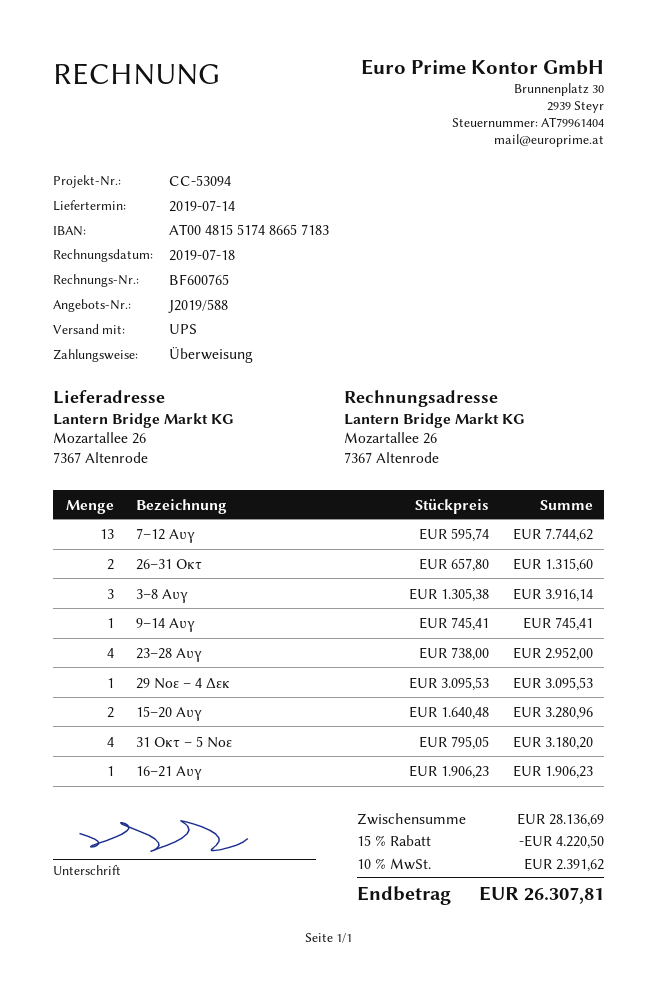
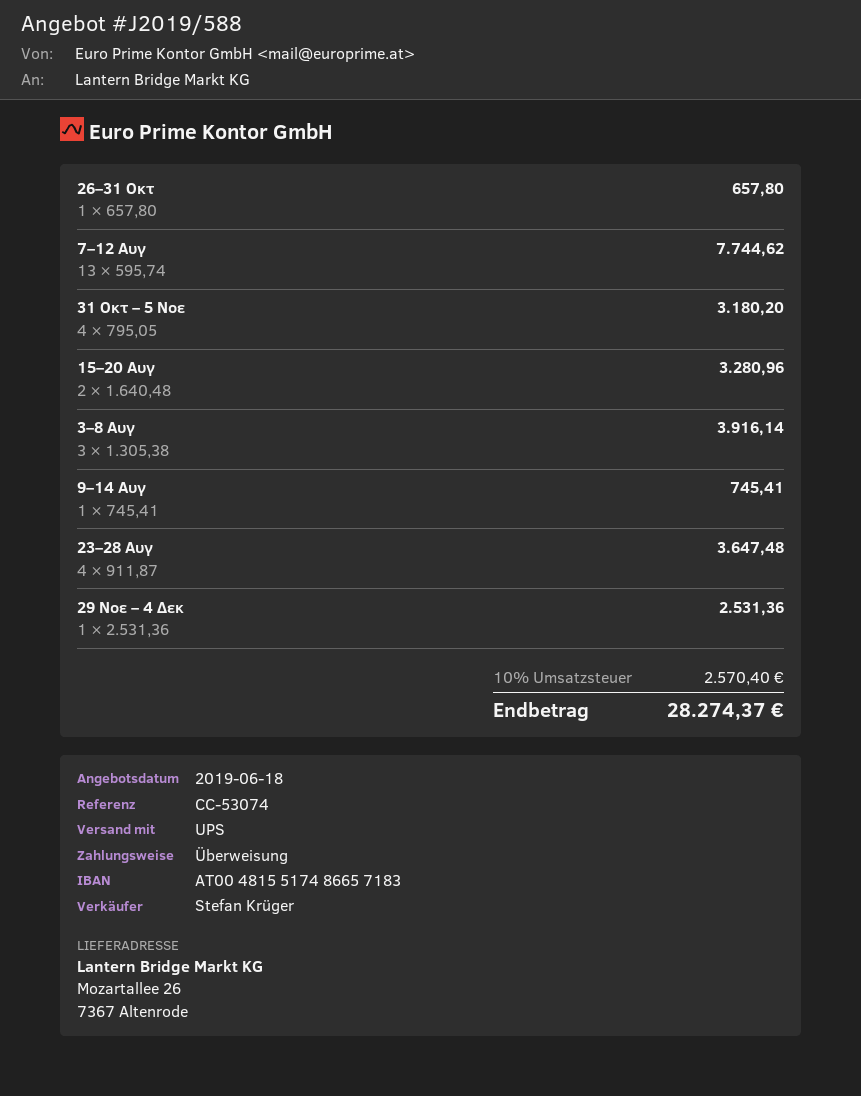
reference: CC-53094 -> CC-53074
26–31 Οκτ: 2 x 657.80 = 1315.60 -> 1 x 657.80 = 657.80
23–28 Αυγ: 4 x 738.00 = 2952.00 -> 4 x 911.87 = 3647.48
29 Νοε – 4 Δεκ: 1 x 3095.53 = 3095.53 -> 1 x 2531.36 = 2531.36
16–21 Αυγ: 1 x 1906.23 = 1906.23 -> none
discount: 15% = 4220.50 -> none
tax: 10% = 2391.62 -> 10% = 2570.40
total: 26307.81 -> 28274.37

